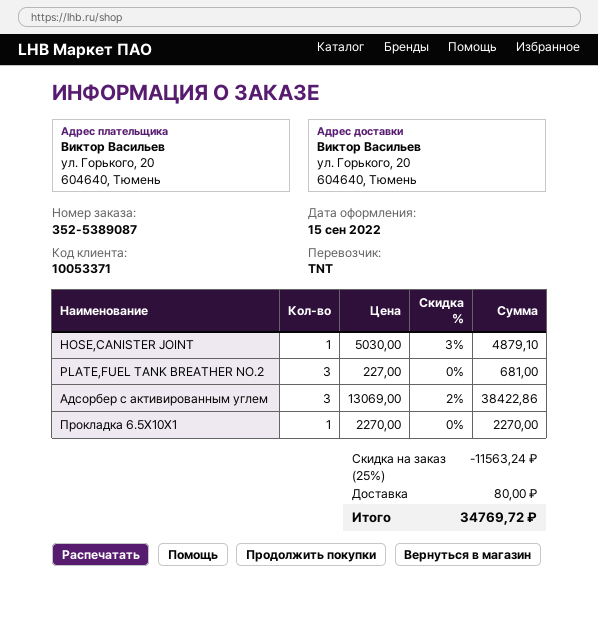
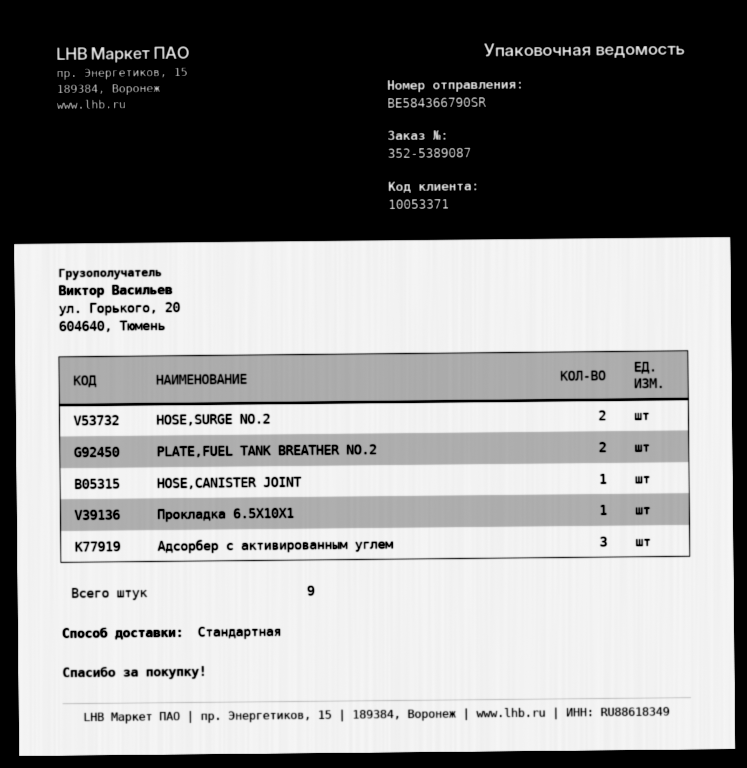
shipping method: TNT -> standard
PLATE,FUEL TANK BREATHER NO.2: 3 -> 2
HOSE,SURGE NO.2: none -> 2

